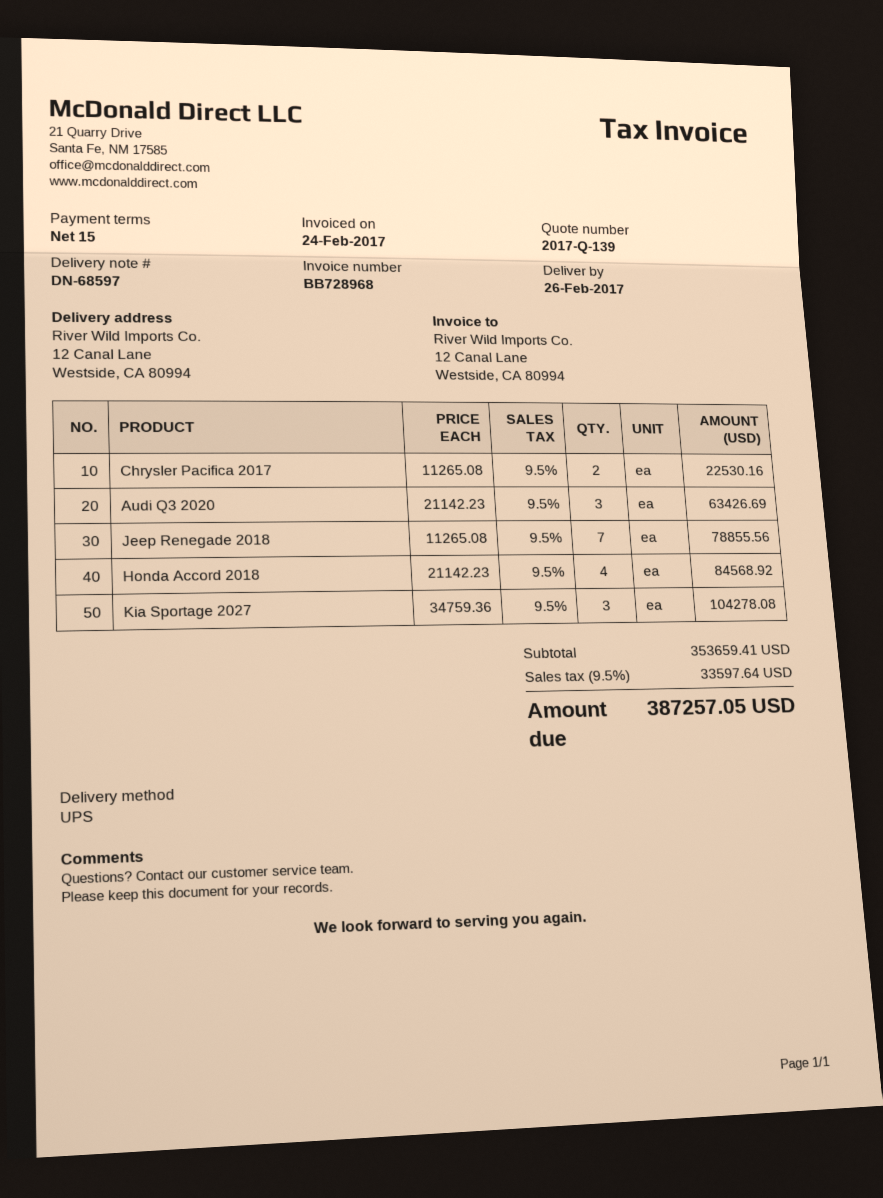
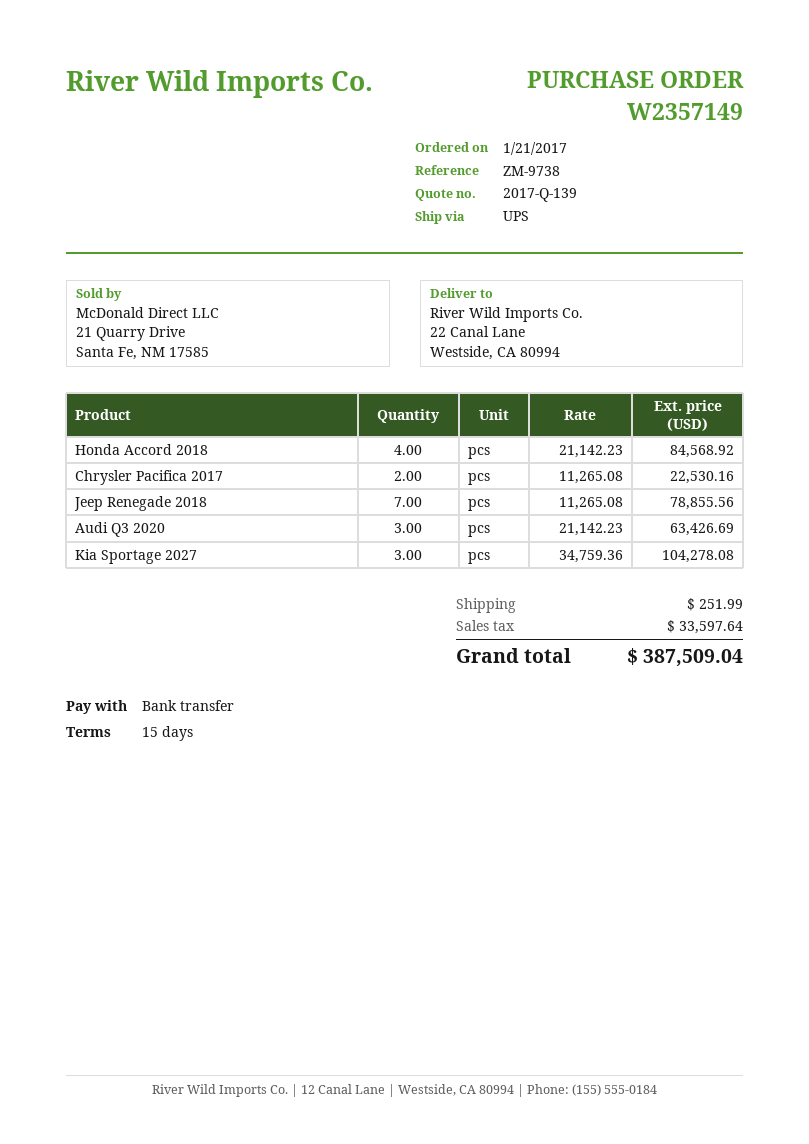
ship to: 12 Canal Lane, Westside, CA 80994 -> 22 Canal Lane, Westside, CA 80994
shipping: none -> 251.99
total: 387257.05 -> 387509.04

